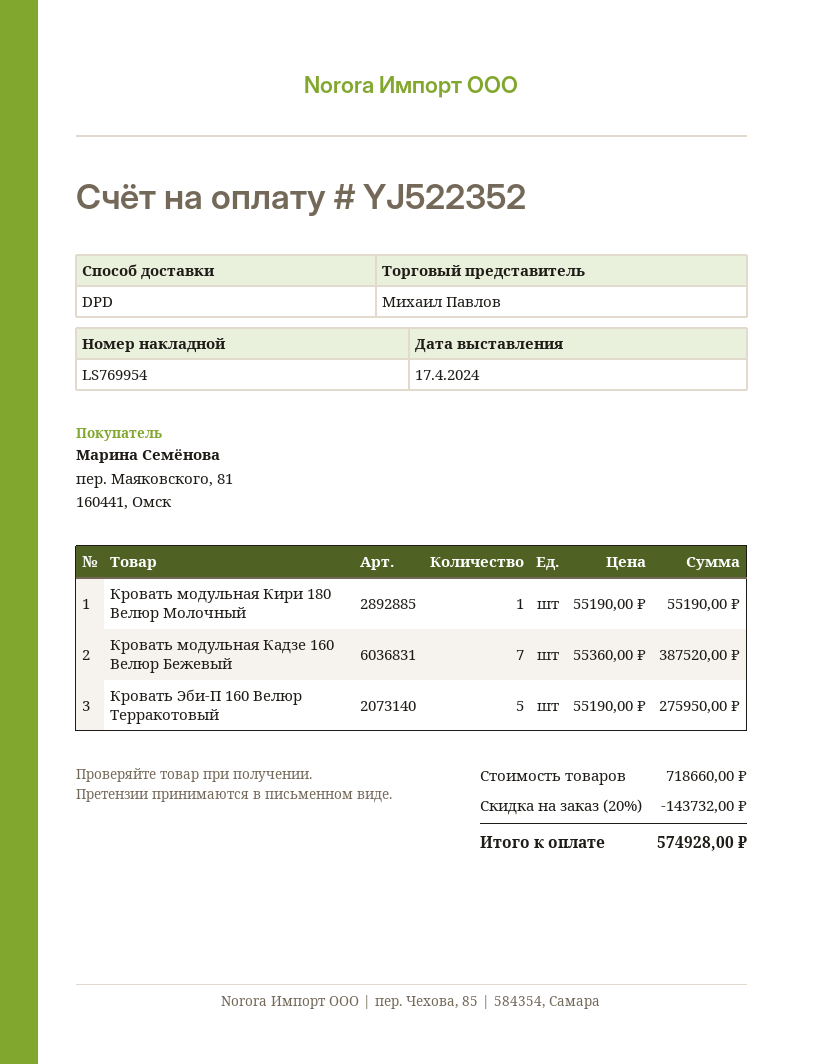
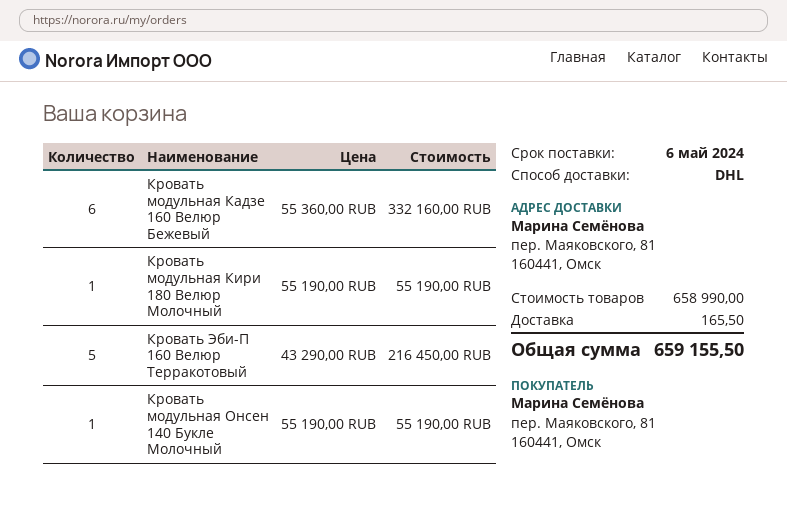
shipping method: DPD -> DHL
Кровать модульная Кадзе 160 Велюр Бежевый: 7 x 55360.00 = 387520.00 -> 6 x 55360.00 = 332160.00
Кровать Эби-П 160 Велюр Терракотовый: 5 x 55190.00 = 275950.00 -> 5 x 43290.00 = 216450.00
Кровать модульная Онсен 140 Букле Молочный: none -> 1 x 55190.00 = 55190.00
subtotal: 718660.00 -> 658990.00
discount: 20% = 143732.00 -> none
shipping: none -> 165.50
total: 574928.00 -> 659155.50

